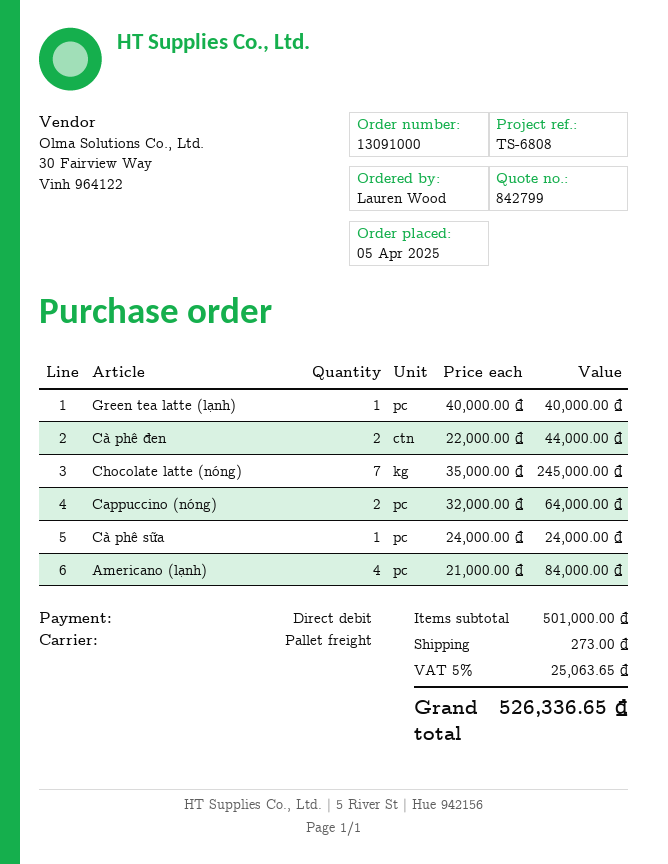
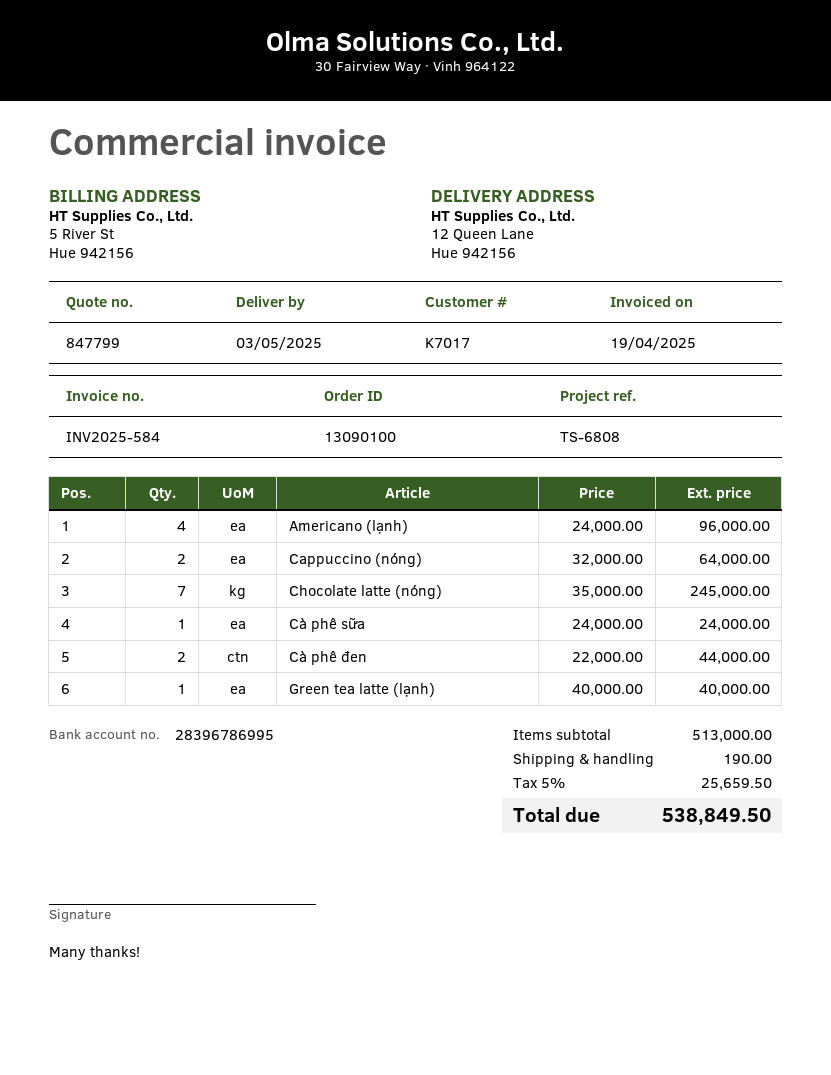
quote number: 842799 -> 847799
order number: 13091000 -> 13090100
Americano (lạnh): 4 x 21000.00 = 84000.00 -> 4 x 24000.00 = 96000.00
subtotal: 501000.00 -> 513000.00
shipping: 273.00 -> 190.00
tax: 5% = 25063.65 -> 5% = 25659.50
total: 526336.65 -> 538849.50

